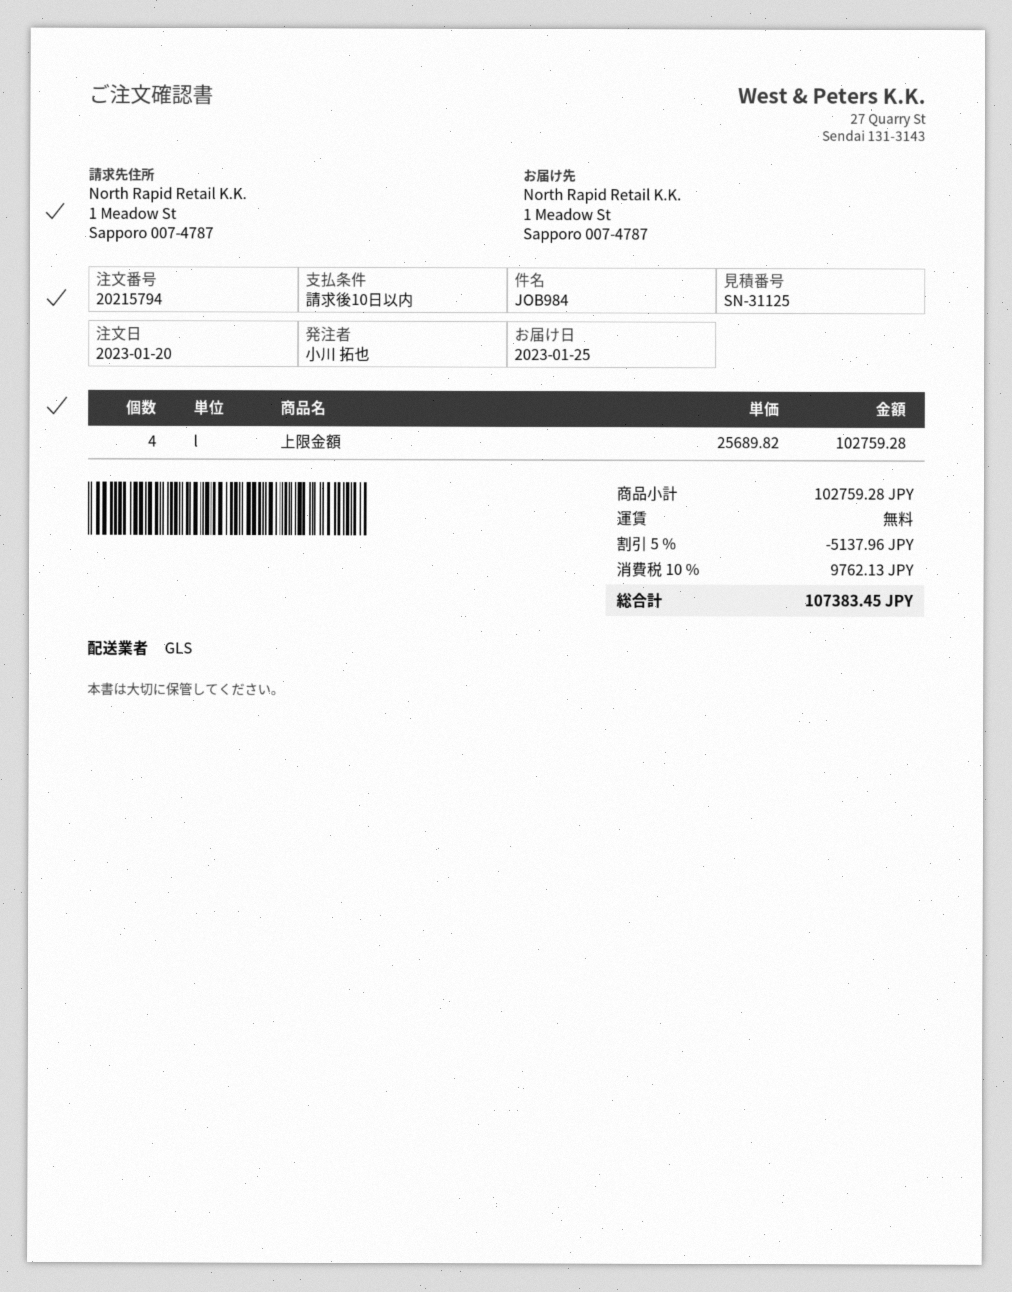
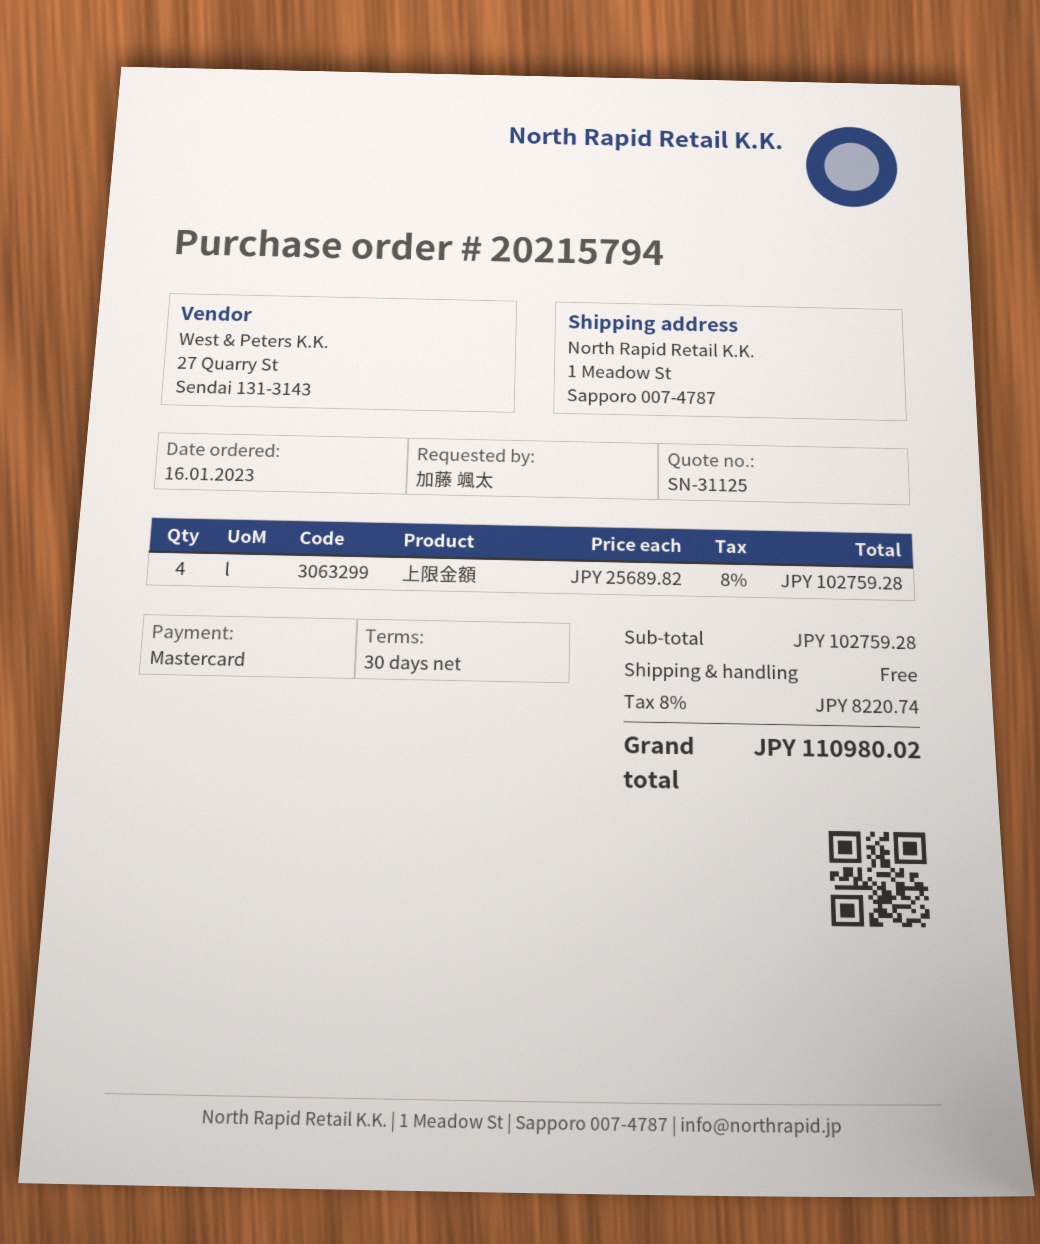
order date: 2023-01-20 -> 2023-01-16
payment terms: 10 days -> 30 days
ordered by: 小川 拓也 -> 加藤 颯太
discount: 5% = 5137.96 -> none
tax: 10% = 9762.13 -> 8% = 8220.74
total: 107383.45 -> 110980.02

